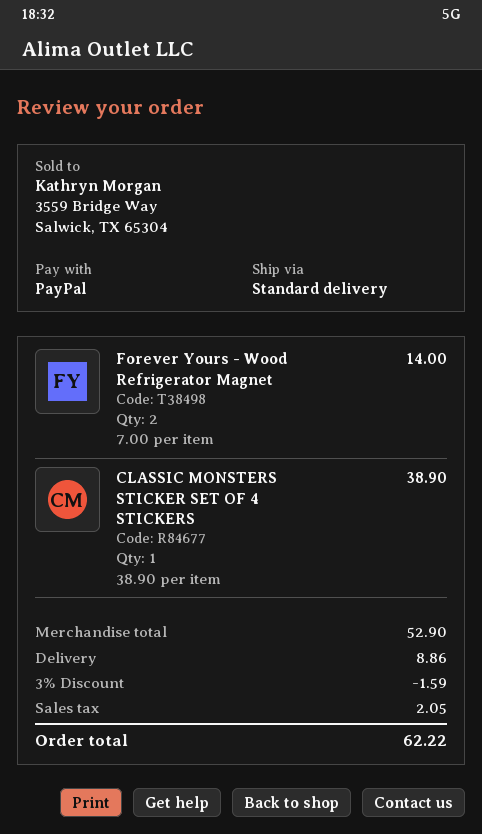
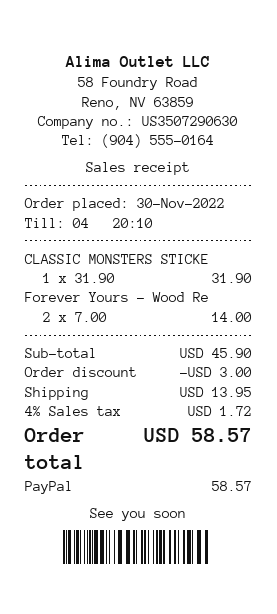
CLASSIC MONSTERS STICKER SET OF 4 STICKERS: 1 x 38.90 = 38.90 -> 1 x 31.90 = 31.90
subtotal: 52.90 -> 45.90
discount: 1.59 -> 3.00
shipping: 8.86 -> 13.95
tax: 2.05 -> 1.72
total: 62.22 -> 58.57

